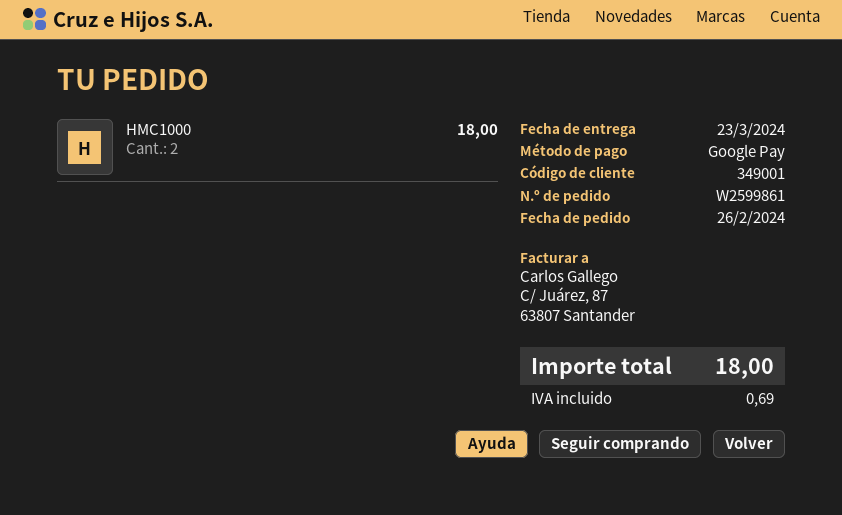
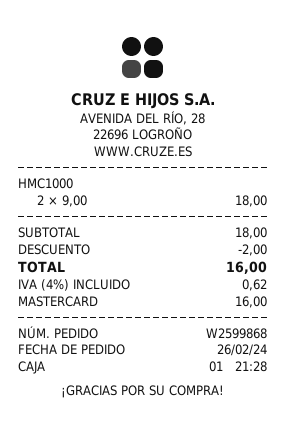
order number: W2599861 -> W2599868
payment method: Google Pay -> Mastercard
discount: none -> 2.00
tax: 0.69 -> 0.62
total: 18.00 -> 16.00

